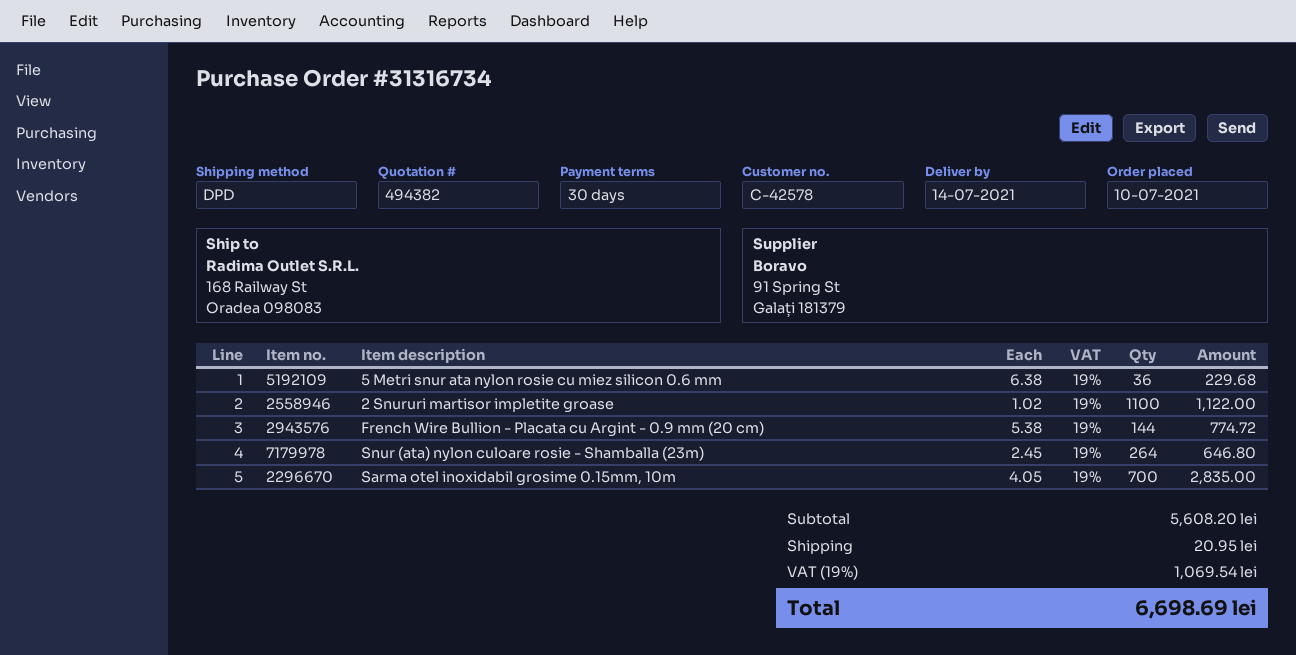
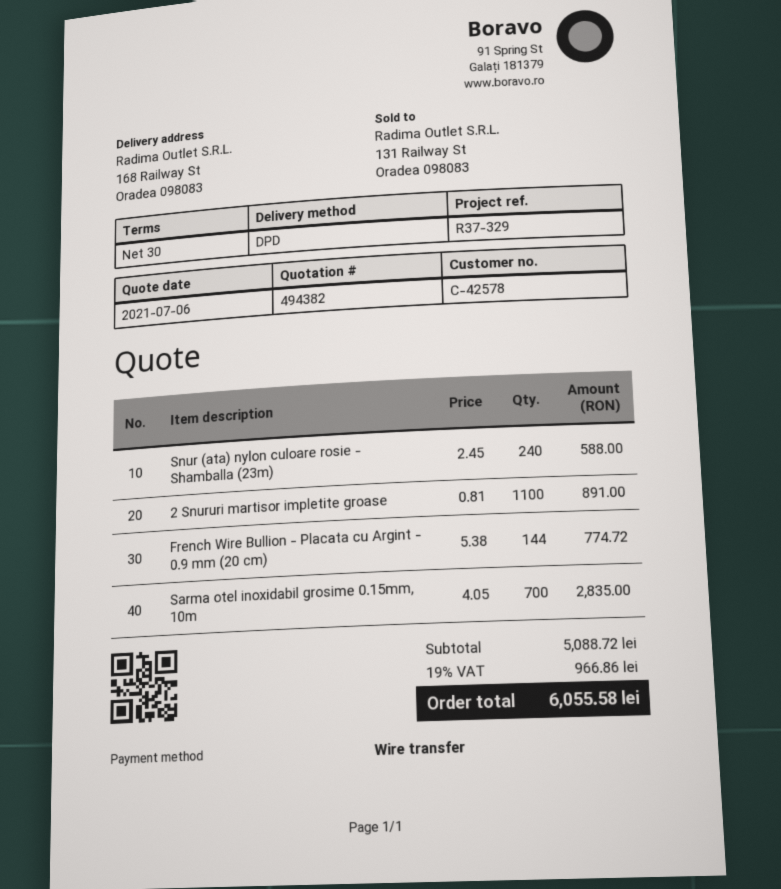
5 Metri snur ata nylon rosie cu miez silicon 0.6 mm: 36 x 6.38 = 229.68 -> none
2 Snururi martisor impletite groase: 1100 x 1.02 = 1122.00 -> 1100 x 0.81 = 891.00
Snur (ata) nylon culoare rosie - Shamballa (23m): 264 x 2.45 = 646.80 -> 240 x 2.45 = 588.00
subtotal: 5608.20 -> 5088.72
shipping: 20.95 -> none
tax: 19% = 1069.54 -> 19% = 966.86
total: 6698.69 -> 6055.58

